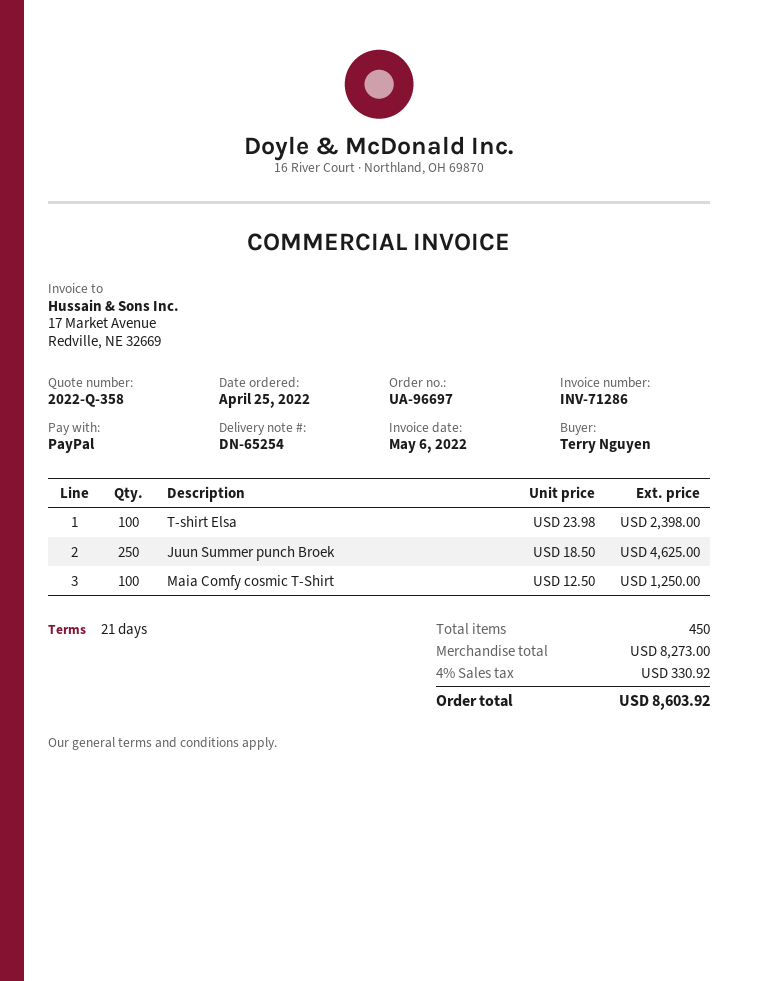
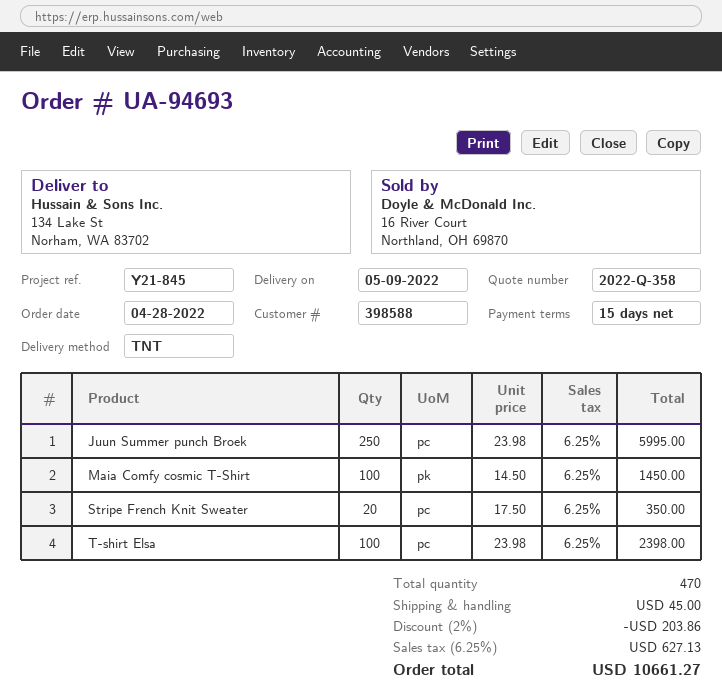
order number: UA-96697 -> UA-94693
order date: 2022-04-25 -> 2022-04-28
payment terms: 21 days -> 15 days
Juun Summer punch Broek: 250 x 18.50 = 4625.00 -> 250 x 23.98 = 5995.00
Maia Comfy cosmic T-Shirt: 100 x 12.50 = 1250.00 -> 100 x 14.50 = 1450.00
Stripe French Knit Sweater: none -> 20 x 17.50 = 350.00
total quantity: 450 -> 470
discount: none -> 2% = 203.86
shipping: none -> 45.00
tax: 4% = 330.92 -> 6.25% = 627.13
total: 8603.92 -> 10661.27

